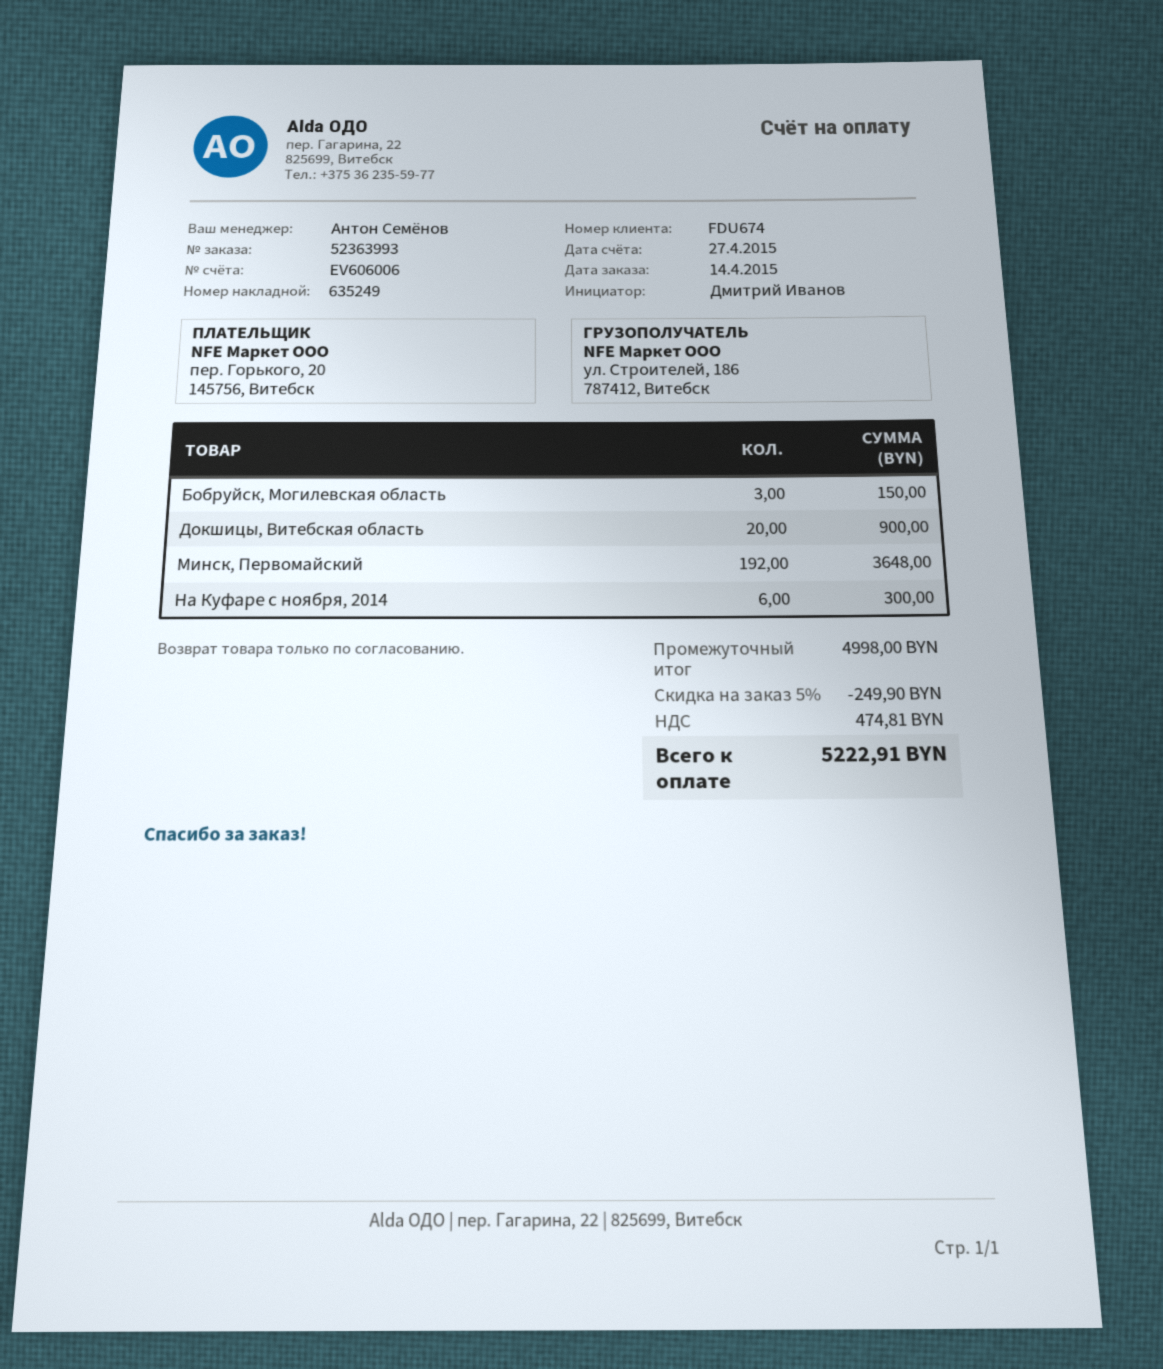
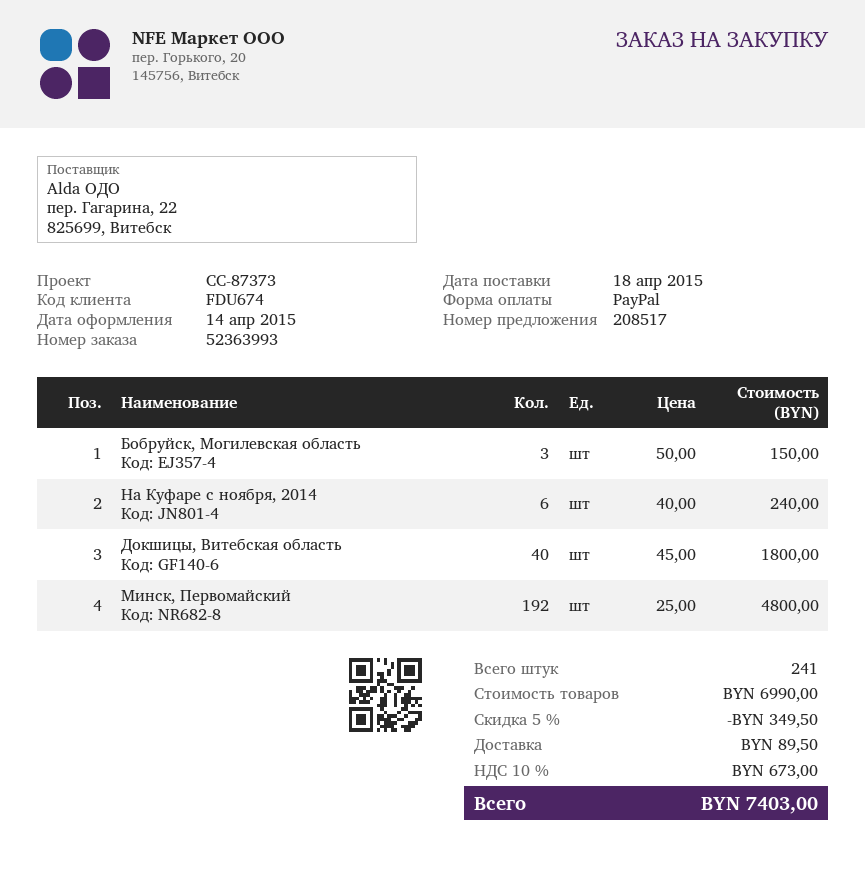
Докшицы, Витебская область: 20 for 900.00 -> 40 for 1800.00
Минск, Первомайский: 192 for 3648.00 -> 192 for 4800.00
На Куфаре с ноября, 2014: 6 for 300.00 -> 6 for 240.00
subtotal: 4998.00 -> 6990.00
discount: 5% = 249.90 -> 5% = 349.50
shipping: none -> 89.50
tax: 474.81 -> 673.00
total: 5222.91 -> 7403.00

